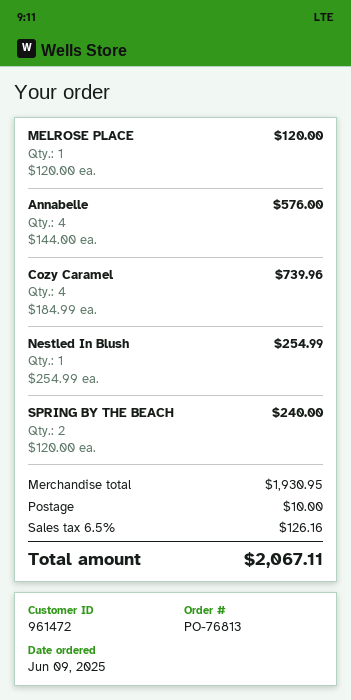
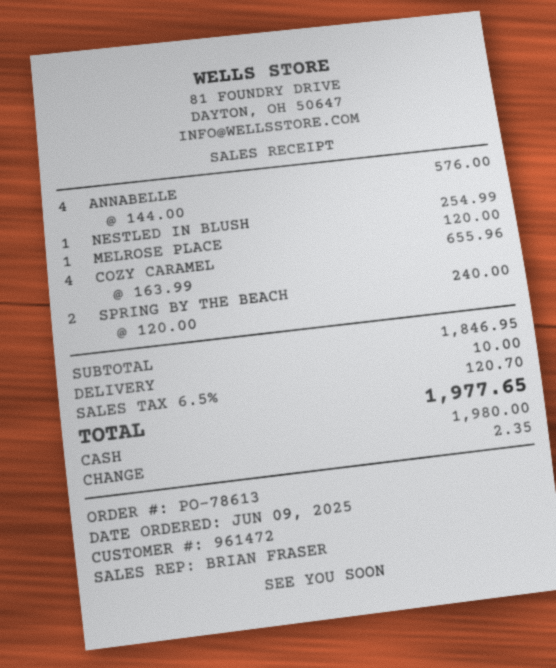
order number: PO-76813 -> PO-78613
Cozy Caramel: 4 x 184.99 = 739.96 -> 4 x 163.99 = 655.96
subtotal: 1930.95 -> 1846.95
tax: 6.5% = 126.16 -> 6.5% = 120.70
total: 2067.11 -> 1977.65

